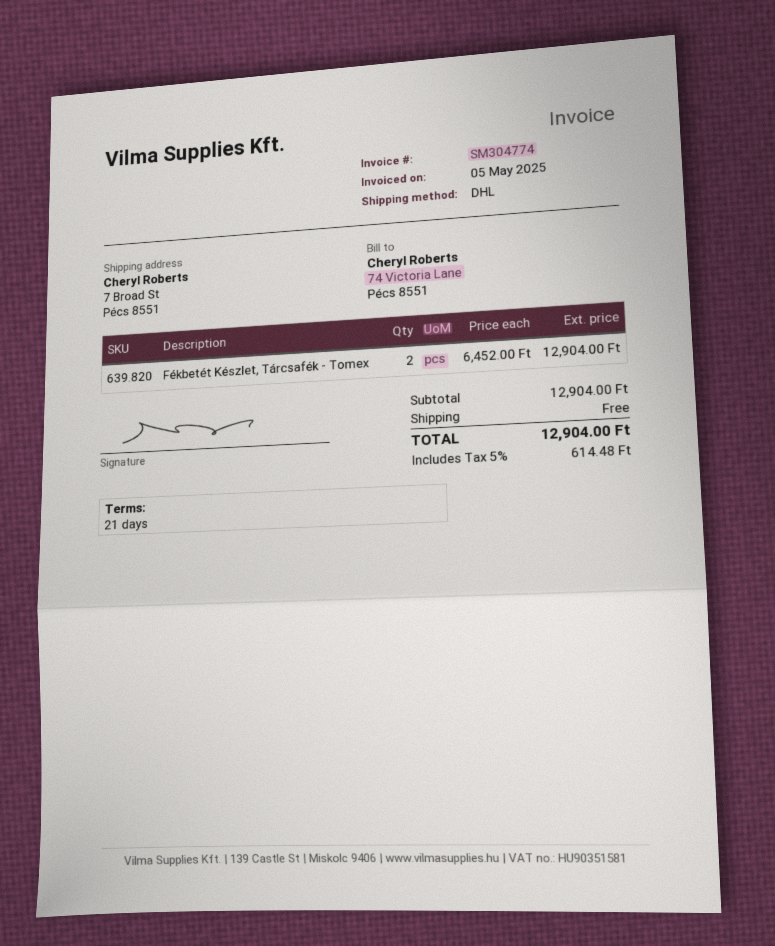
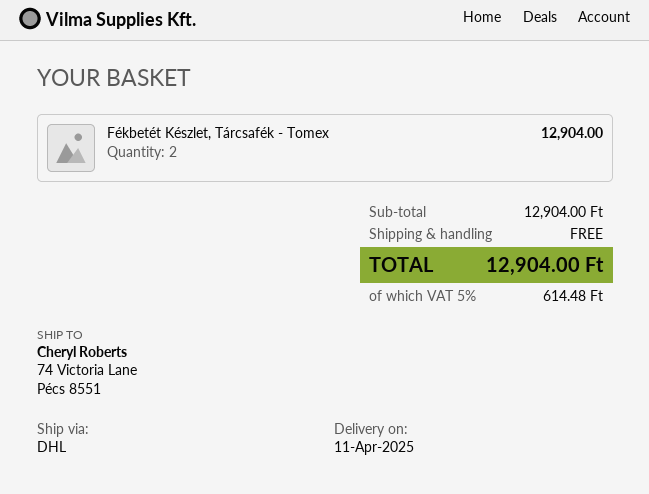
ship to: 7 Broad St, Pécs 8551 -> 74 Victoria Lane, Pécs 8551

